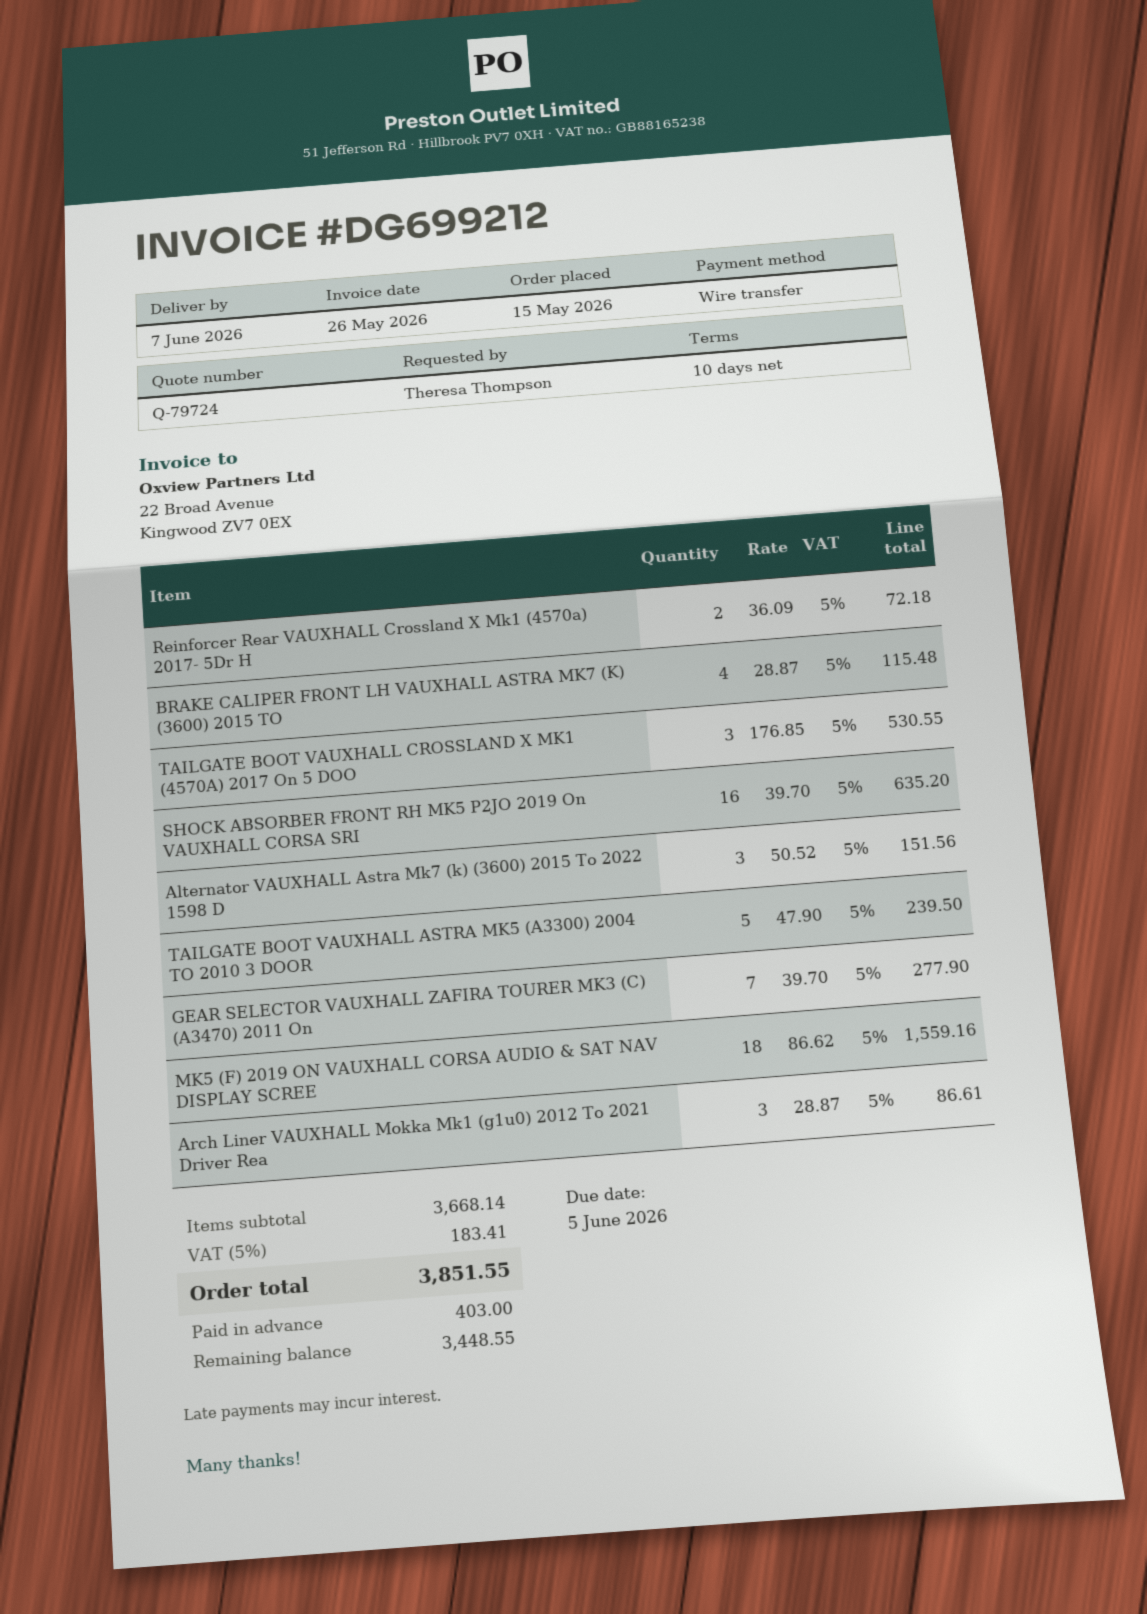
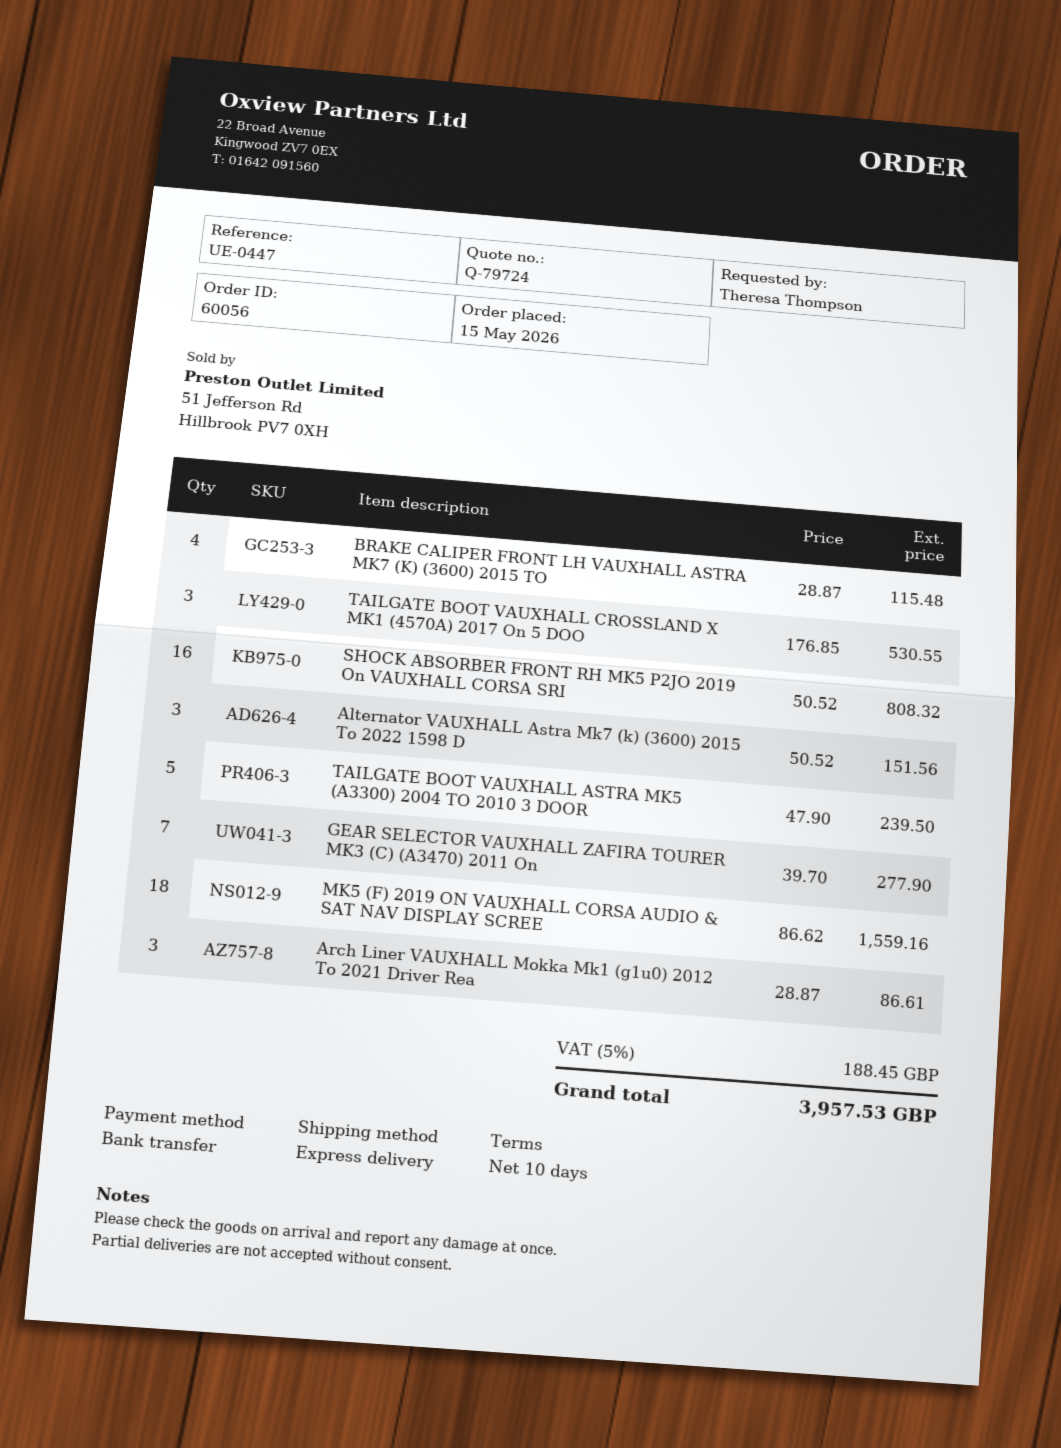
Reinforcer Rear VAUXHALL Crossland X Mk1 (4570a) 2017- 5Dr H: 2 x 36.09 = 72.18 -> none
SHOCK ABSORBER FRONT RH MK5 P2JO 2019 On VAUXHALL CORSA SRI: 16 x 39.70 = 635.20 -> 16 x 50.52 = 808.32
tax: 5% = 183.41 -> 5% = 188.45
total: 3851.55 -> 3957.53

